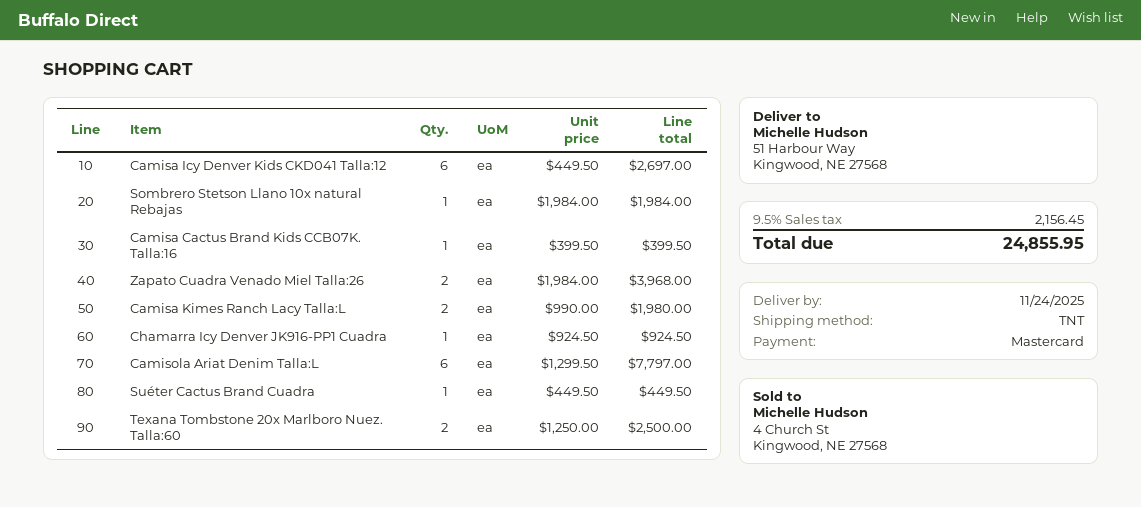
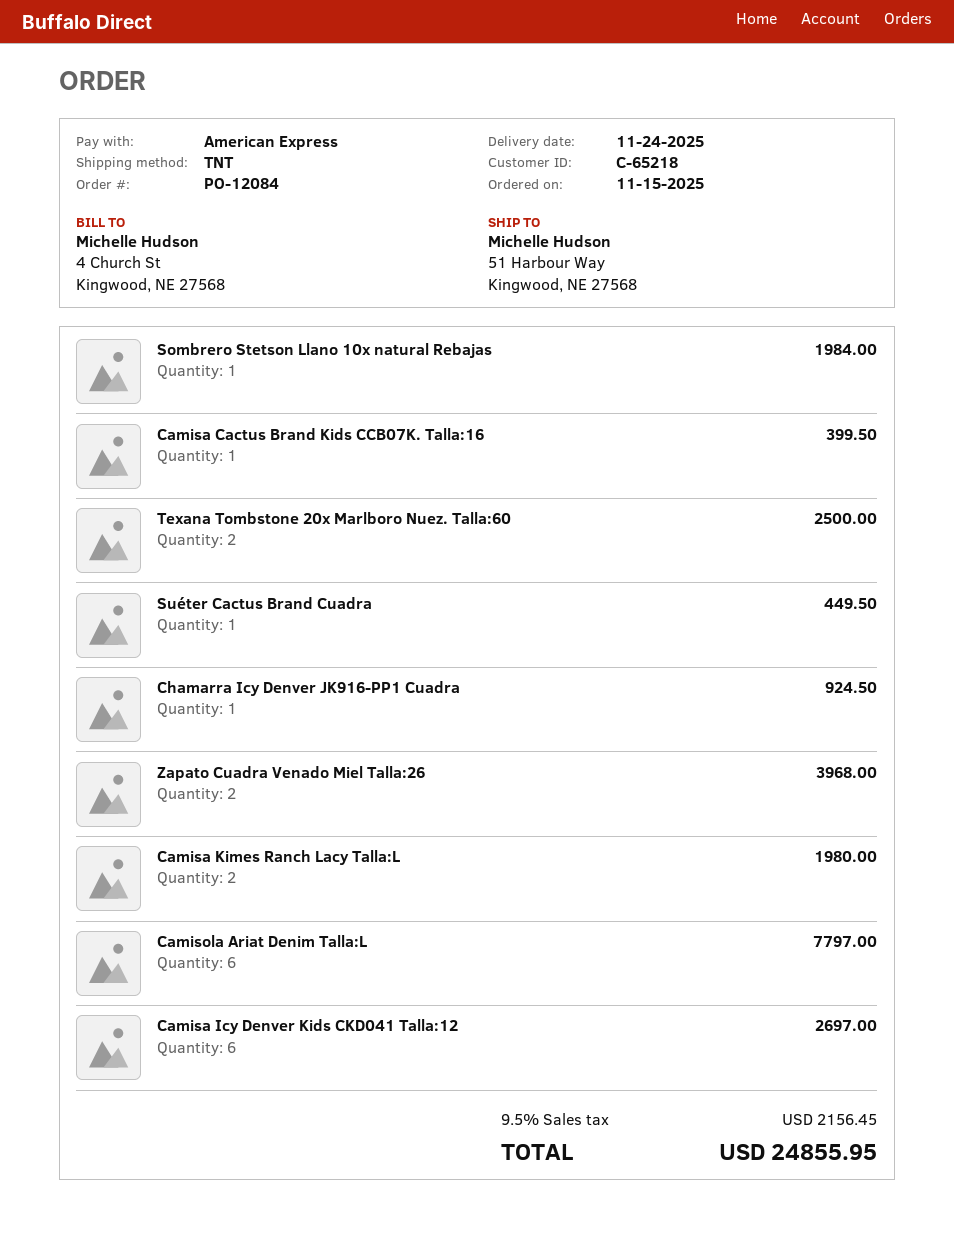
payment method: Mastercard -> American Express

